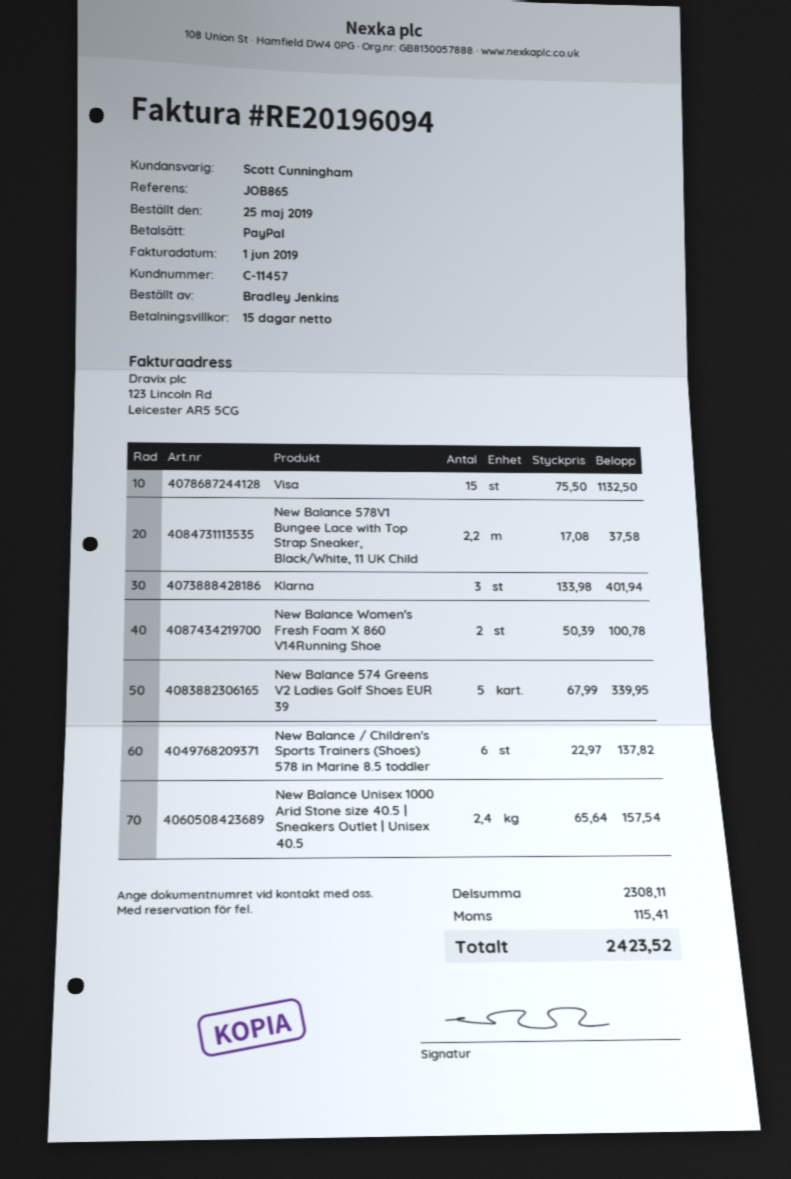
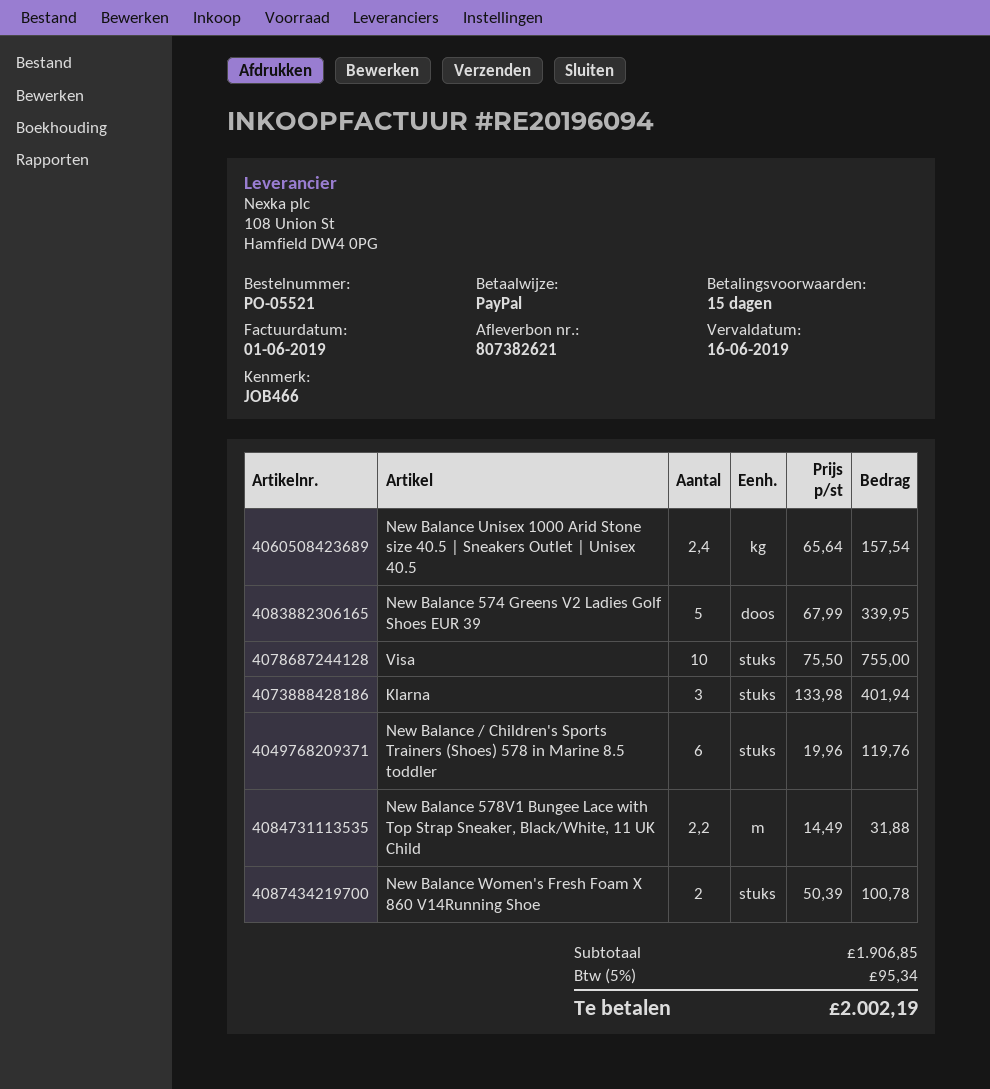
reference: JOB865 -> JOB466
Visa: 15 x 75.50 = 1132.50 -> 10 x 75.50 = 755.00
New Balance 578V1 Bungee Lace with Top Strap Sneaker, Black/White, 11 UK Child: 2.2 x 17.08 = 37.58 -> 2.2 x 14.49 = 31.88
New Balance / Children's Sports Trainers (Shoes) 578 in Marine 8.5 toddler: 6 x 22.97 = 137.82 -> 6 x 19.96 = 119.76
subtotal: 2308.11 -> 1906.85
tax: 115.41 -> 95.34
total: 2423.52 -> 2002.19

